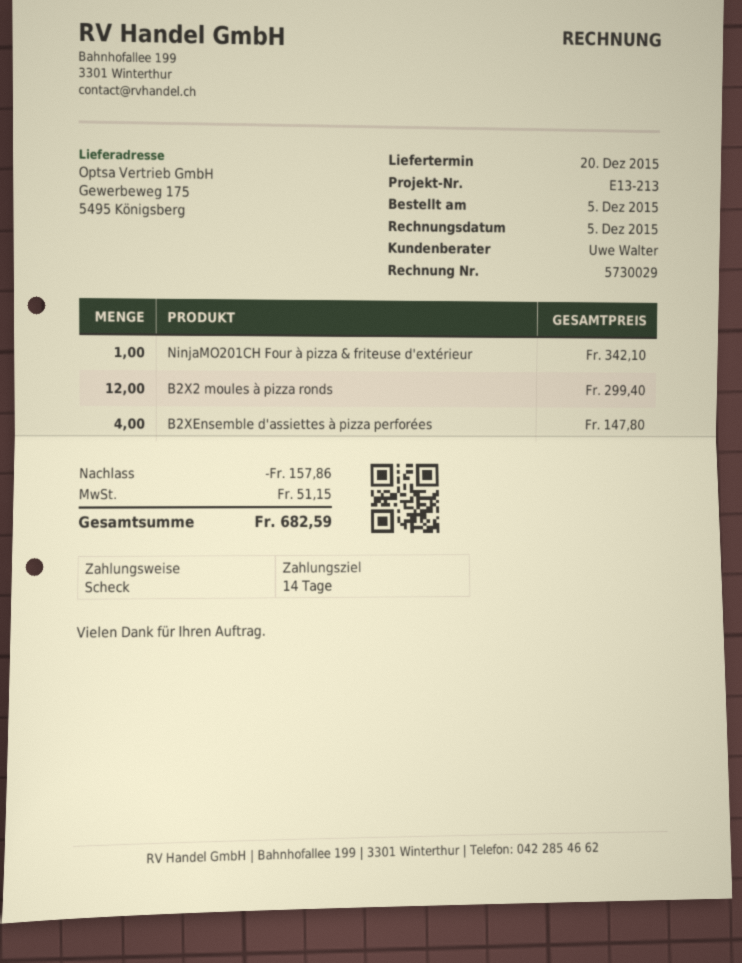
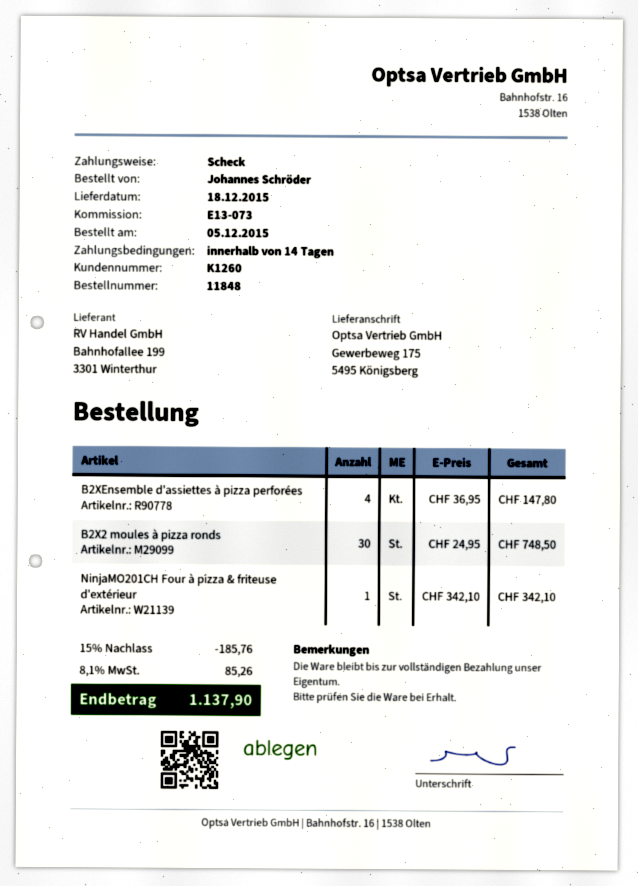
delivery date: 2015-12-20 -> 2015-12-18
reference: E13-213 -> E13-073
B2X2 moules à pizza ronds: 12 for 299.40 -> 30 for 748.50
discount: 157.86 -> 185.76
tax: 51.15 -> 85.26
total: 682.59 -> 1137.90

